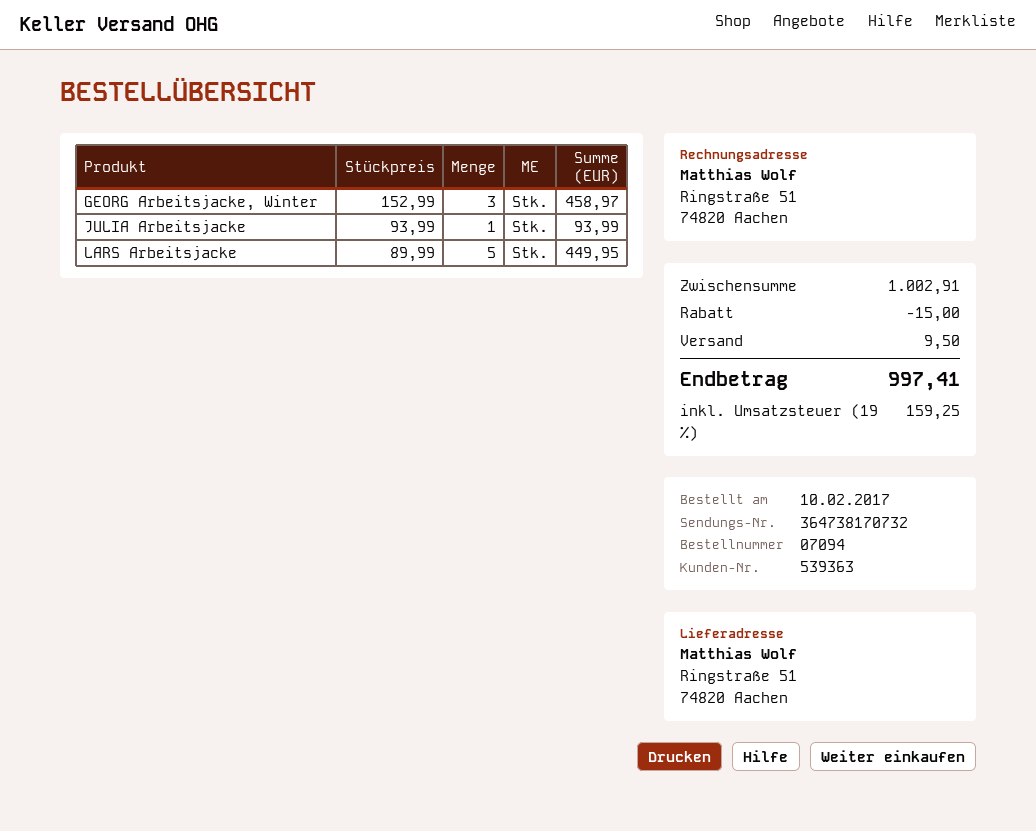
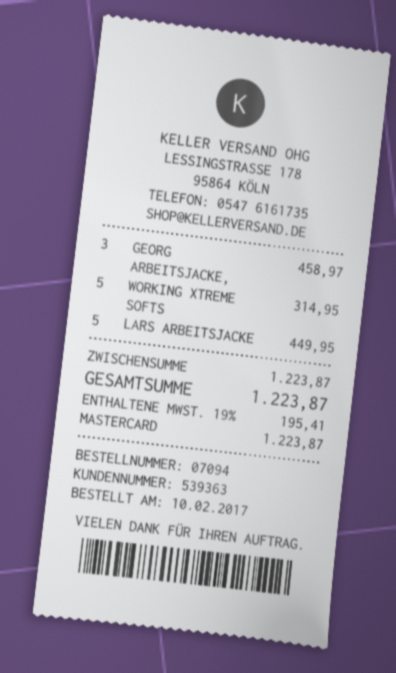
JULIA Arbeitsjacke: 1 for 93.99 -> none
WORKING XTREME SOFTS: none -> 5 for 314.95
subtotal: 1002.91 -> 1223.87
discount: 15.00 -> none
shipping: 9.50 -> none
tax: 19% = 159.25 -> 19% = 195.41
total: 997.41 -> 1223.87

